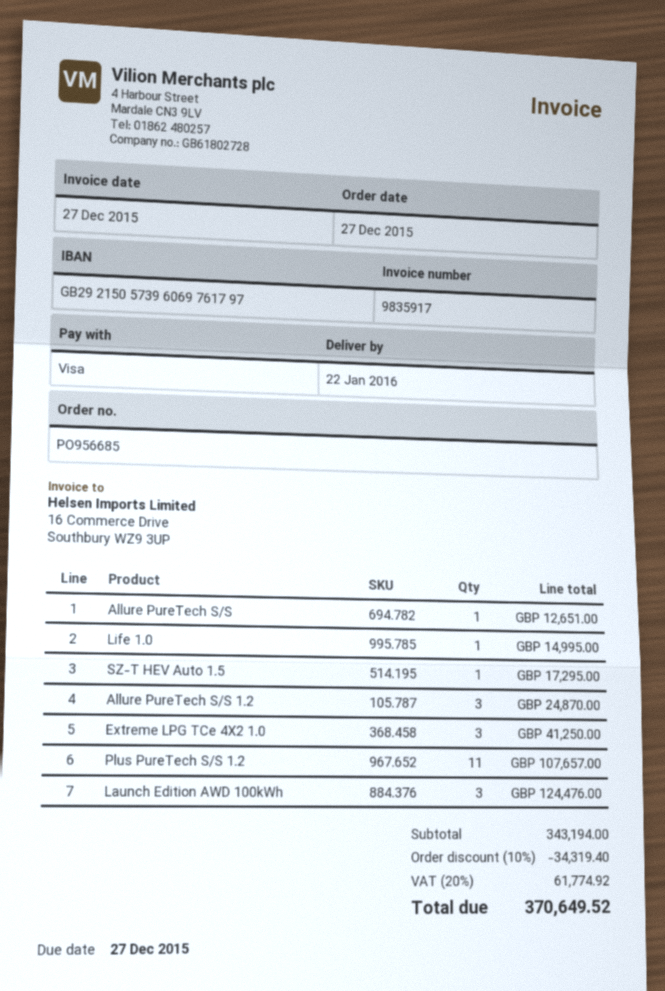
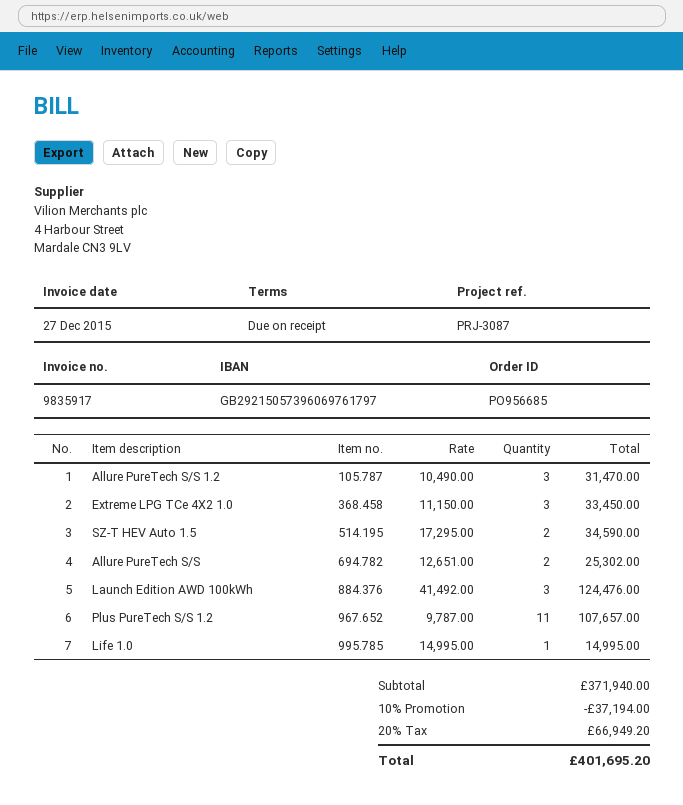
Allure PureTech S/S: 1 for 12651.00 -> 2 for 25302.00
SZ-T HEV Auto 1.5: 1 for 17295.00 -> 2 for 34590.00
Allure PureTech S/S 1.2: 3 for 24870.00 -> 3 for 31470.00
Extreme LPG TCe 4X2 1.0: 3 for 41250.00 -> 3 for 33450.00
subtotal: 343194.00 -> 371940.00
discount: 10% = 34319.40 -> 10% = 37194.00
tax: 20% = 61774.92 -> 20% = 66949.20
total: 370649.52 -> 401695.20

